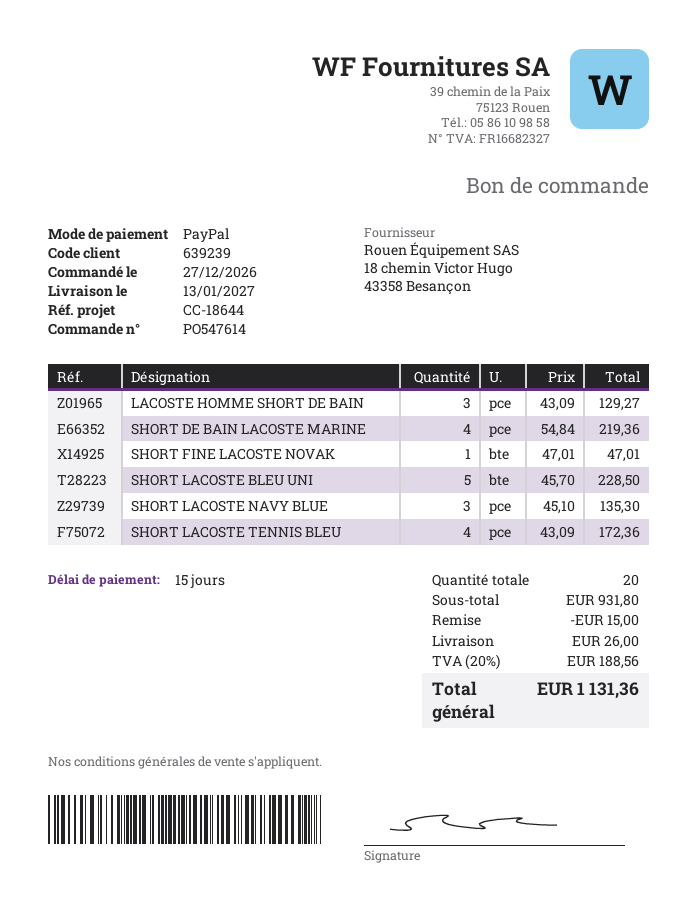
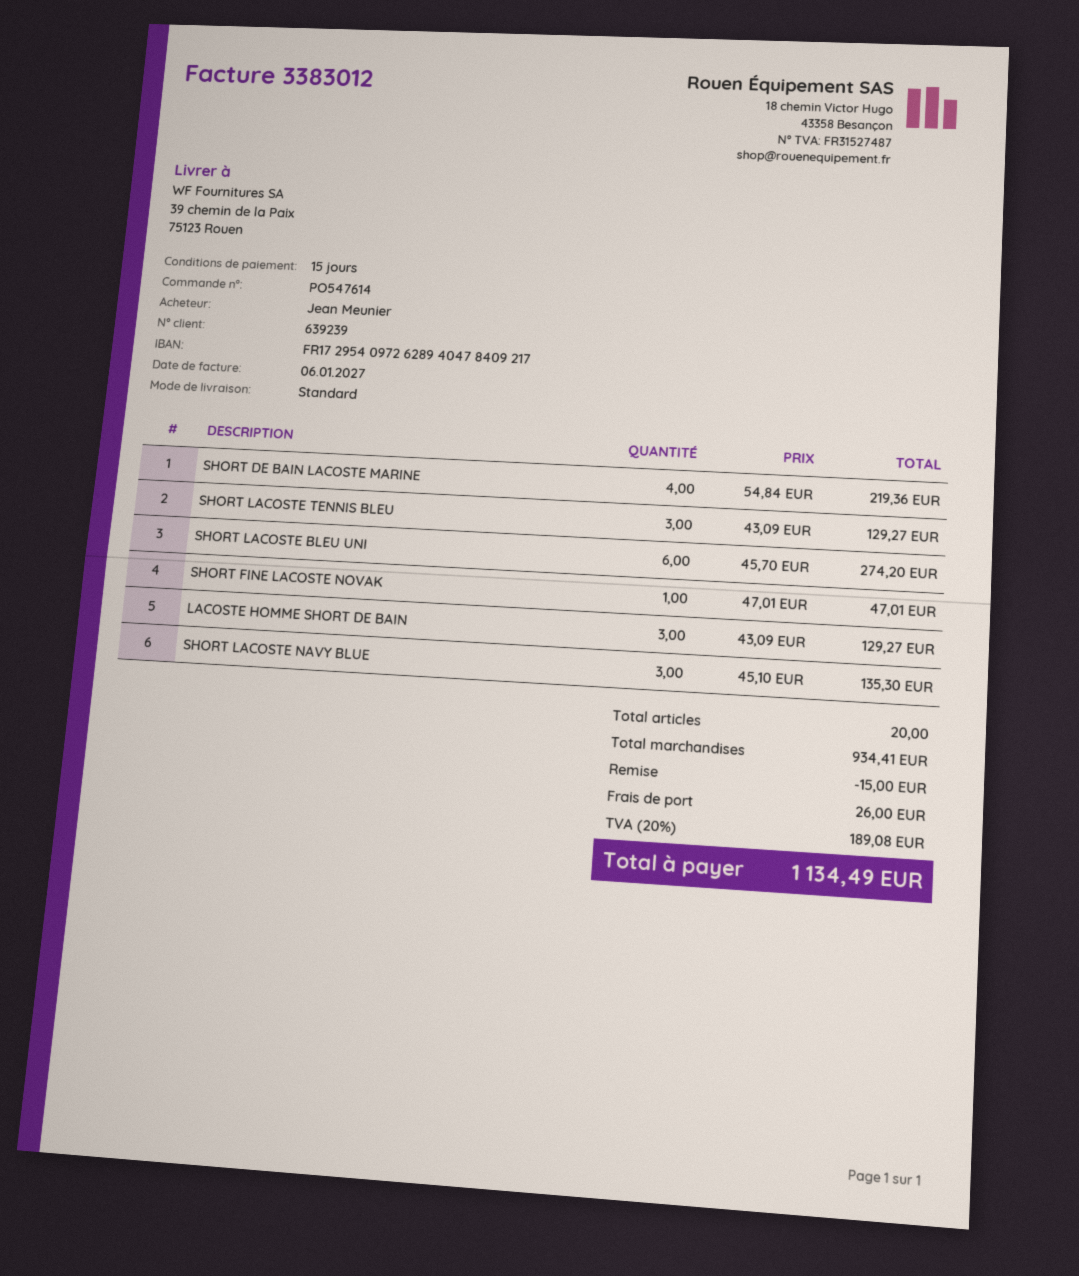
SHORT LACOSTE BLEU UNI: 5 x 45.70 = 228.50 -> 6 x 45.70 = 274.20
SHORT LACOSTE TENNIS BLEU: 4 x 43.09 = 172.36 -> 3 x 43.09 = 129.27
subtotal: 931.80 -> 934.41
tax: 20% = 188.56 -> 20% = 189.08
total: 1131.36 -> 1134.49

